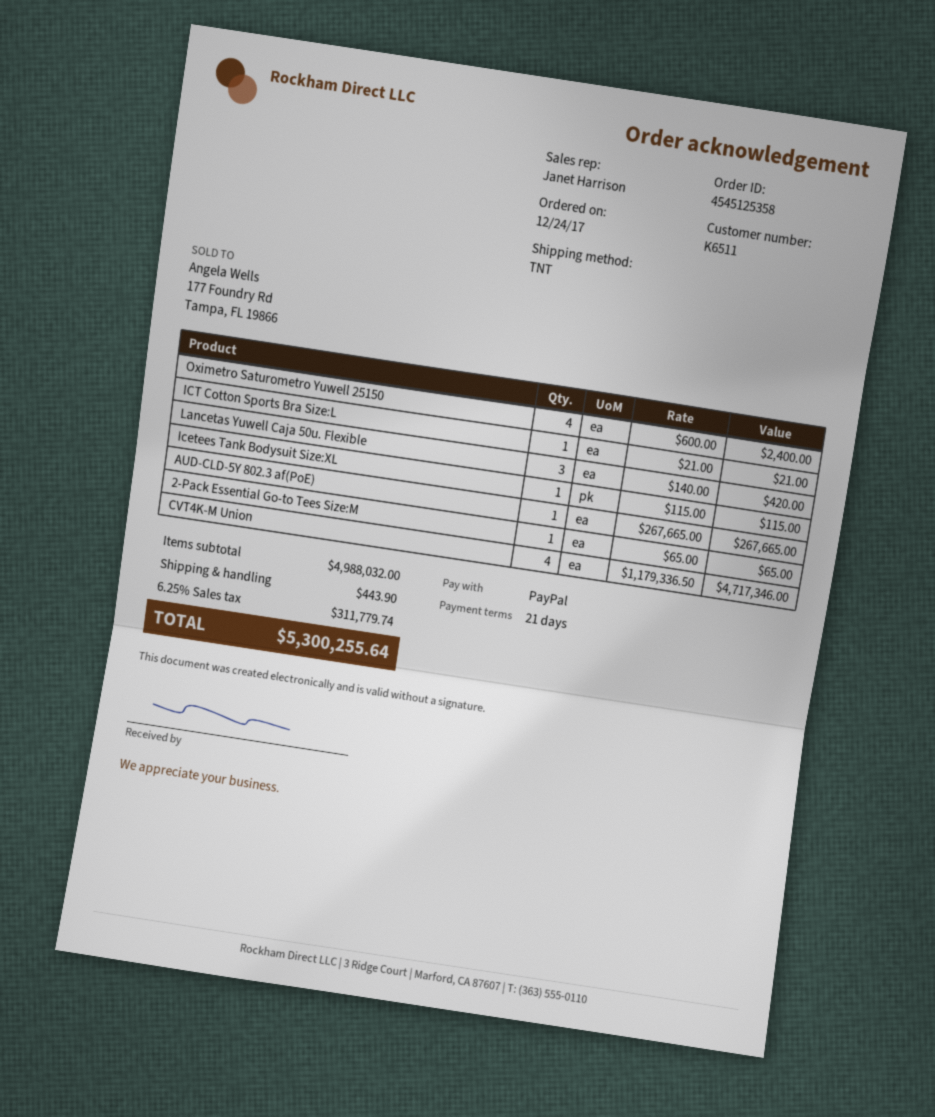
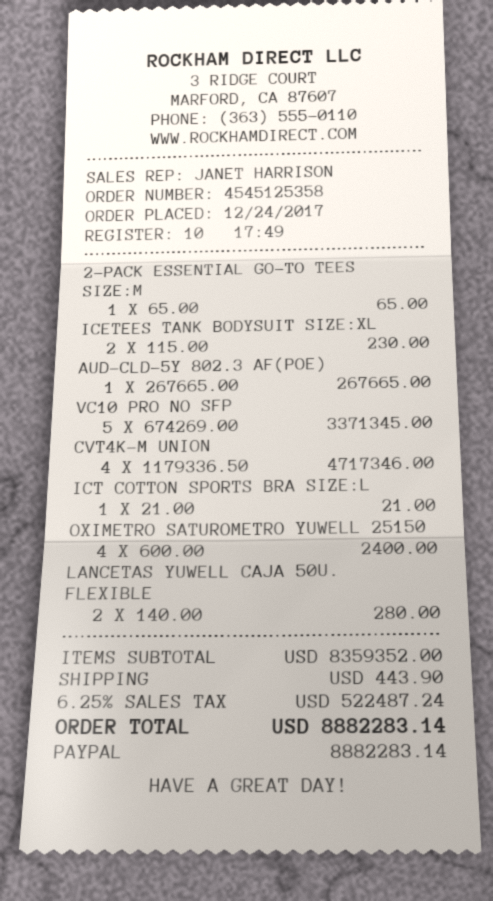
Lancetas Yuwell Caja 50u. Flexible: 3 x 140.00 = 420.00 -> 2 x 140.00 = 280.00
Icetees Tank Bodysuit Size:XL: 1 x 115.00 = 115.00 -> 2 x 115.00 = 230.00
VC10 PRO NO SFP: none -> 5 x 674269.00 = 3371345.00
subtotal: 4988032.00 -> 8359352.00
tax: 6.25% = 311779.74 -> 6.25% = 522487.24
total: 5300255.64 -> 8882283.14

